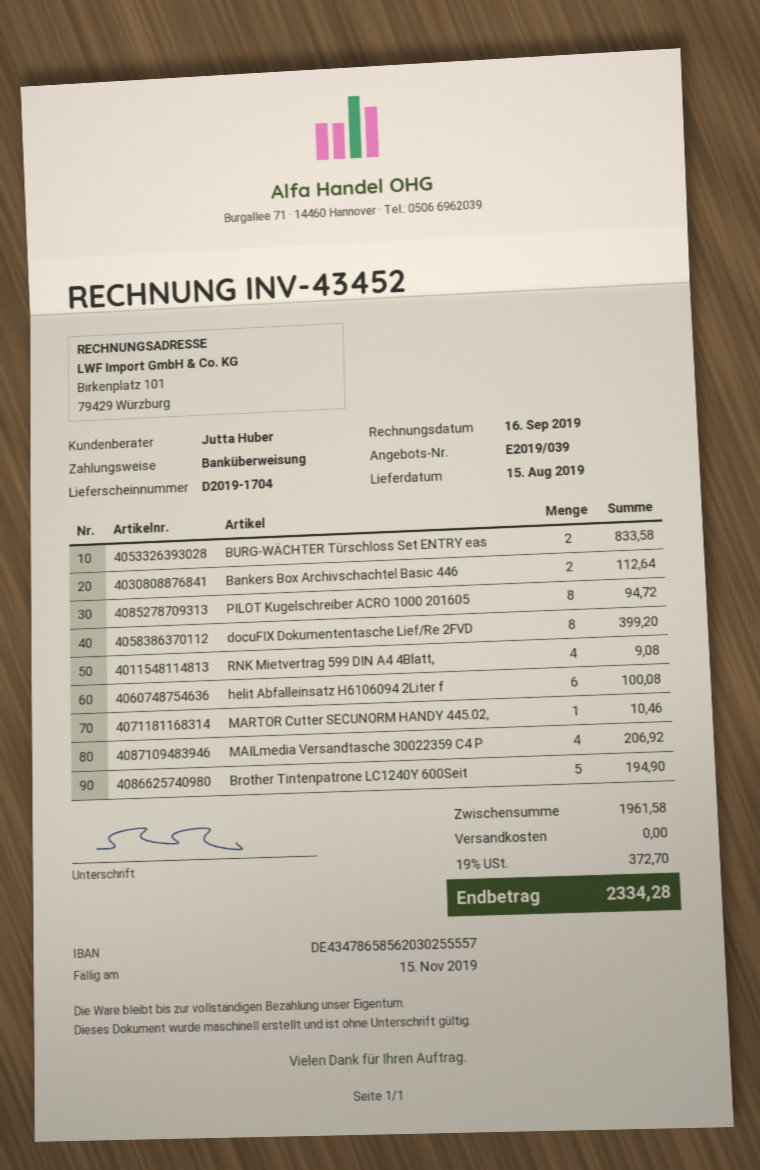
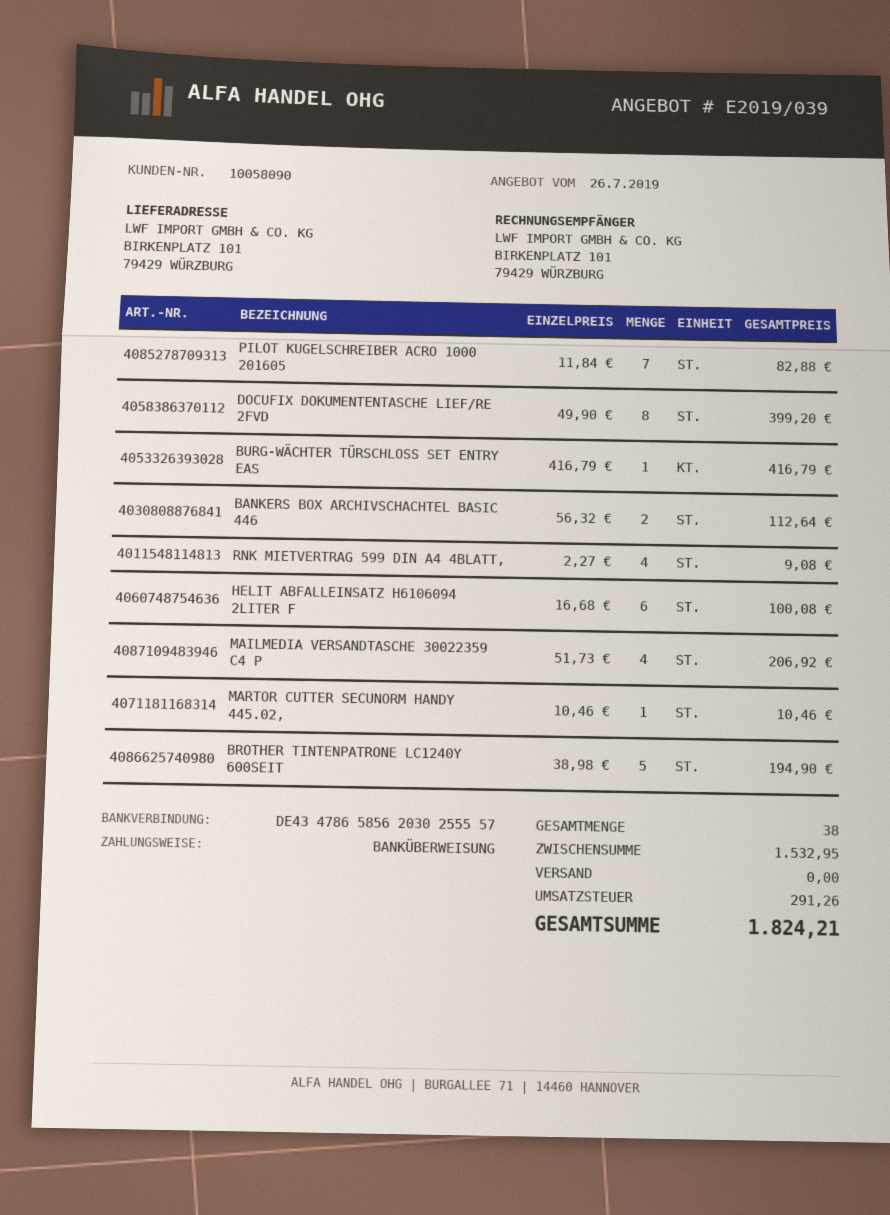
BURG-WÄCHTER Türschloss Set ENTRY eas: 2 for 833.58 -> 1 for 416.79
PILOT Kugelschreiber ACRO 1000 201605: 8 for 94.72 -> 7 for 82.88
subtotal: 1961.58 -> 1532.95
tax: 372.70 -> 291.26
total: 2334.28 -> 1824.21

